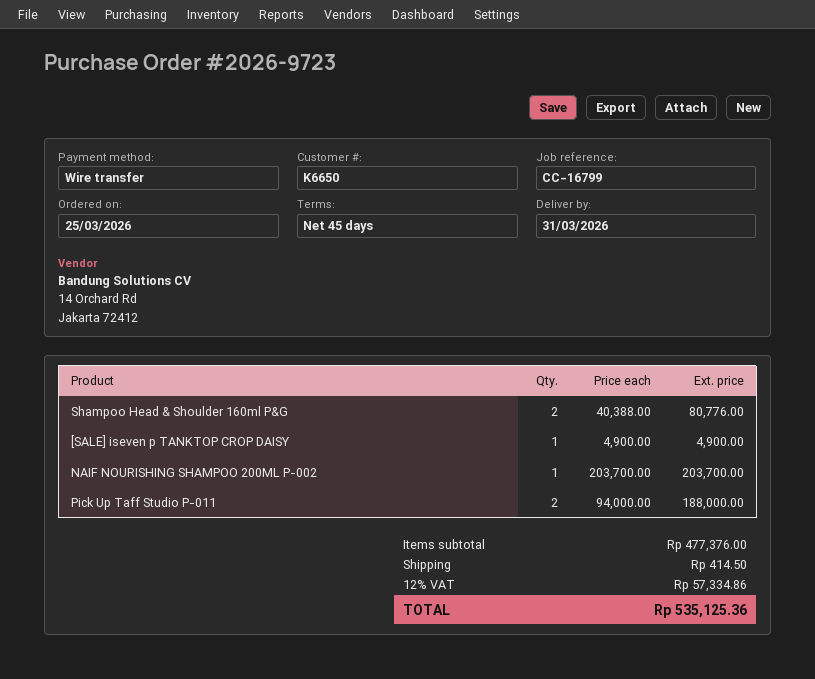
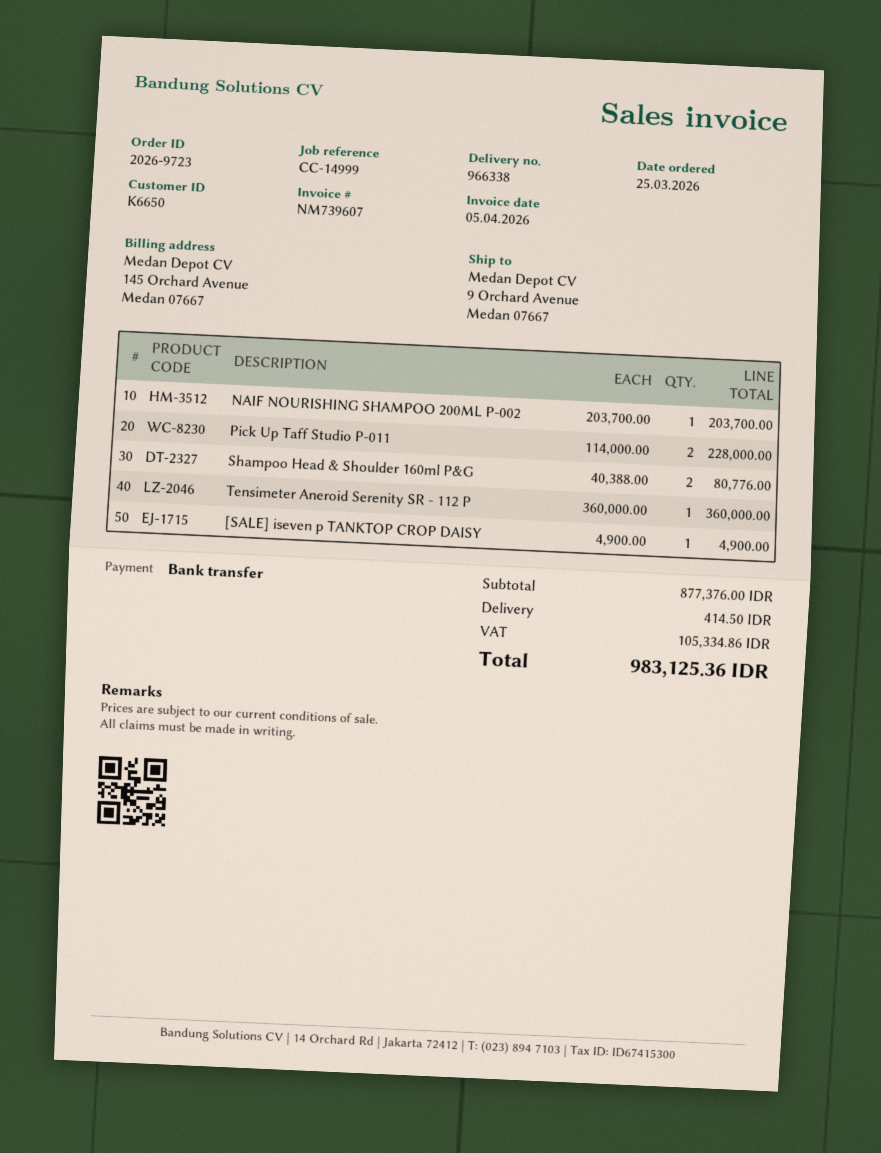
reference: CC-16799 -> CC-14999
Pick Up Taff Studio P-011: 2 x 94000.00 = 188000.00 -> 2 x 114000.00 = 228000.00
Tensimeter Aneroid Serenity SR - 112 P: none -> 1 x 360000.00 = 360000.00
subtotal: 477376.00 -> 877376.00
tax: 57334.86 -> 105334.86
total: 535125.36 -> 983125.36

